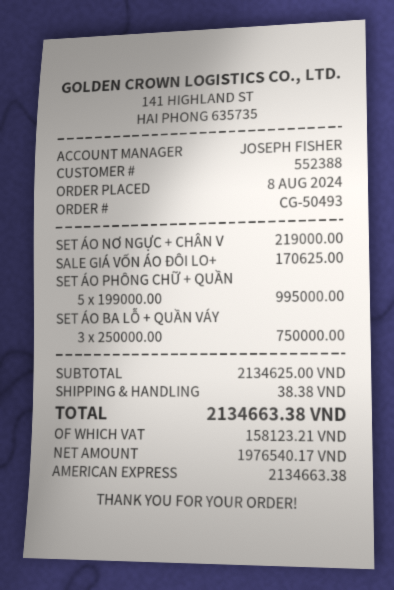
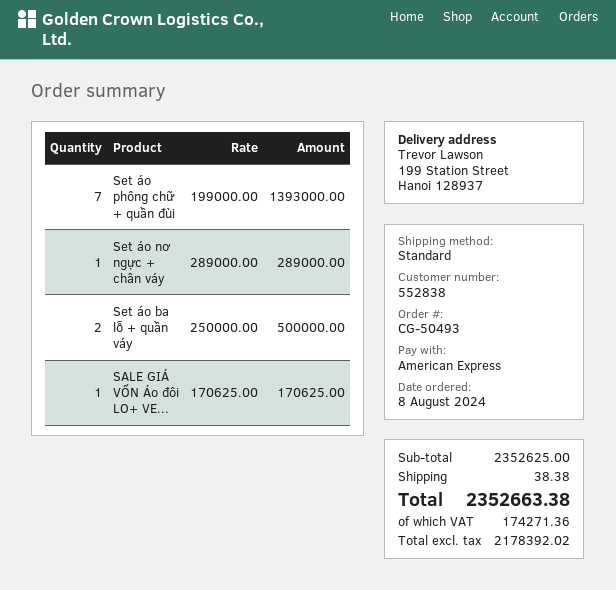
customer number: 552388 -> 552838
SET ÁO NƠ NGỰC + CHÂN V: 1 x 219000.00 = 219000.00 -> 1 x 289000.00 = 289000.00
SET ÁO PHÔNG CHỮ + QUẦN: 5 x 199000.00 = 995000.00 -> 7 x 199000.00 = 1393000.00
SET ÁO BA LỖ + QUẦN VÁY: 3 x 250000.00 = 750000.00 -> 2 x 250000.00 = 500000.00
subtotal: 2134625.00 -> 2352625.00
net: 1976540.17 -> 2178392.02
tax: 158123.21 -> 174271.36
total: 2134663.38 -> 2352663.38

